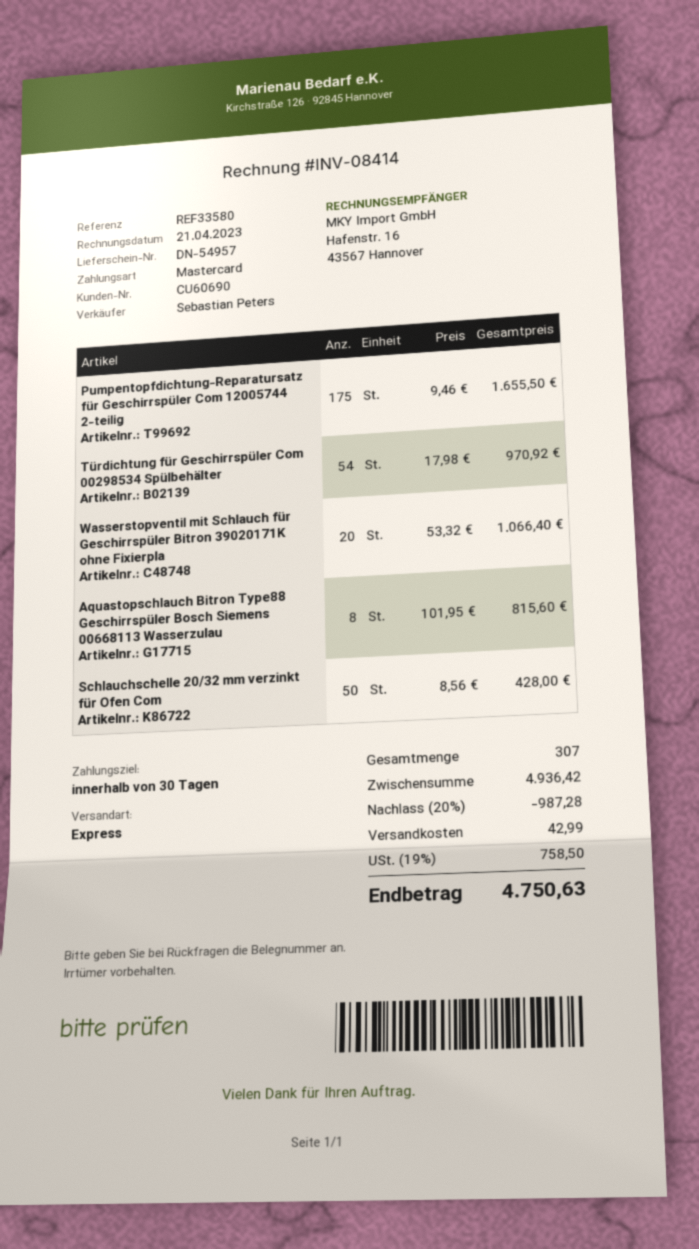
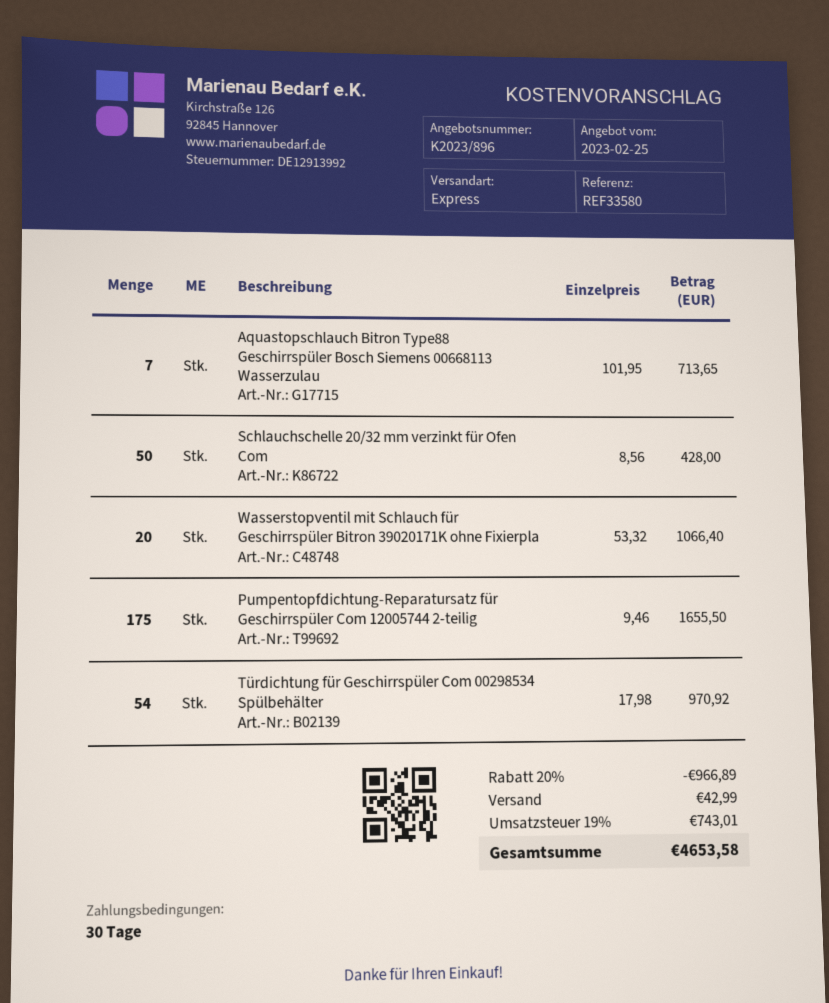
Aquastopschlauch Bitron Type88 Geschirrspüler Bosch Siemens 00668113 Wasserzulau: 8 x 101.95 = 815.60 -> 7 x 101.95 = 713.65
discount: 20% = 987.28 -> 20% = 966.89
tax: 19% = 758.50 -> 19% = 743.01
total: 4750.63 -> 4653.58

